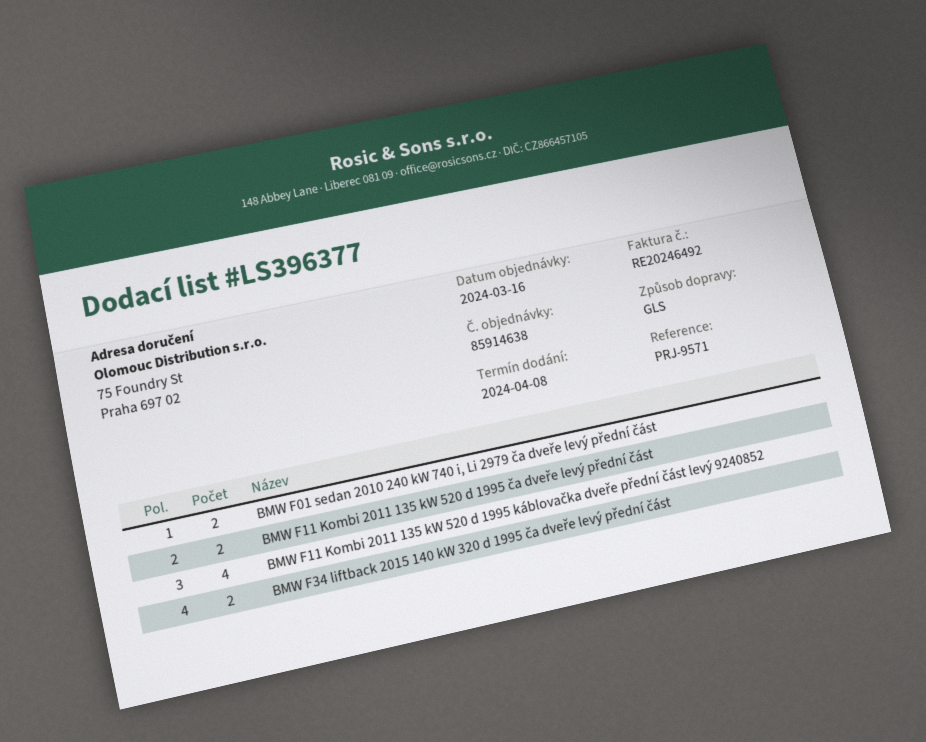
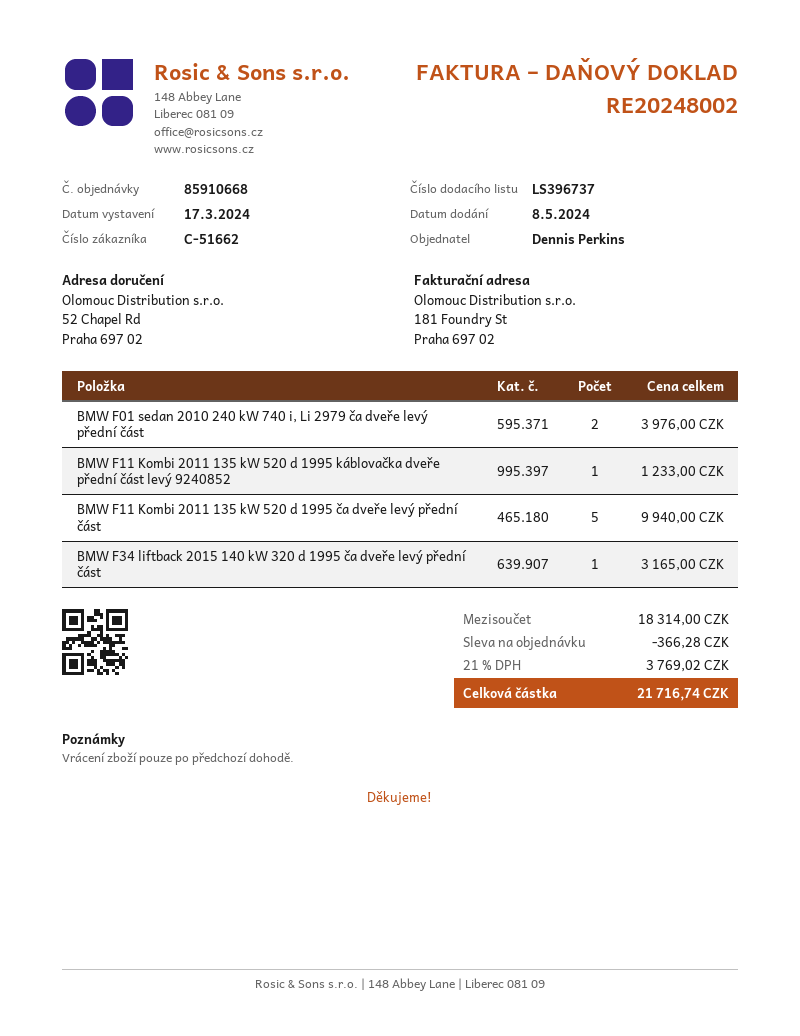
order number: 85914638 -> 85910668
delivery note number: LS396377 -> LS396737
delivery date: 2024-04-08 -> 2024-05-08
invoice number: RE20246492 -> RE20248002
ship to: 75 Foundry St, Praha 697 02 -> 52 Chapel Rd, Praha 697 02
BMW F11 Kombi 2011 135 kW 520 d 1995 ča dveře levý přední část: 2 -> 5
BMW F11 Kombi 2011 135 kW 520 d 1995 káblovačka dveře přední část levý 9240852: 4 -> 1
BMW F34 liftback 2015 140 kW 320 d 1995 ča dveře levý přední část: 2 -> 1

